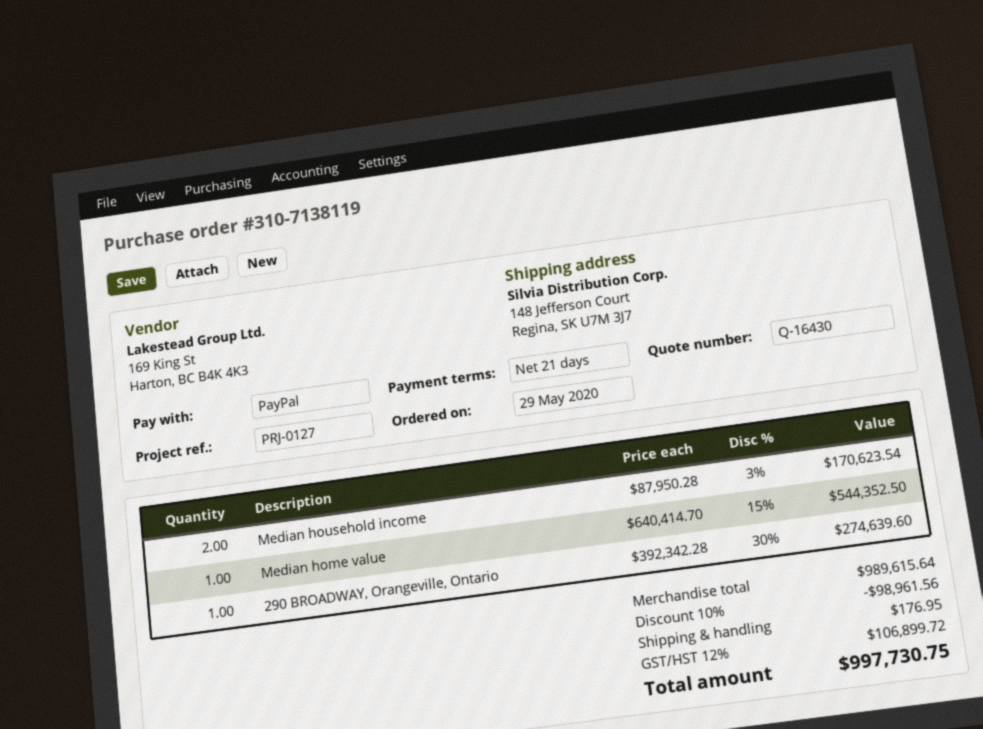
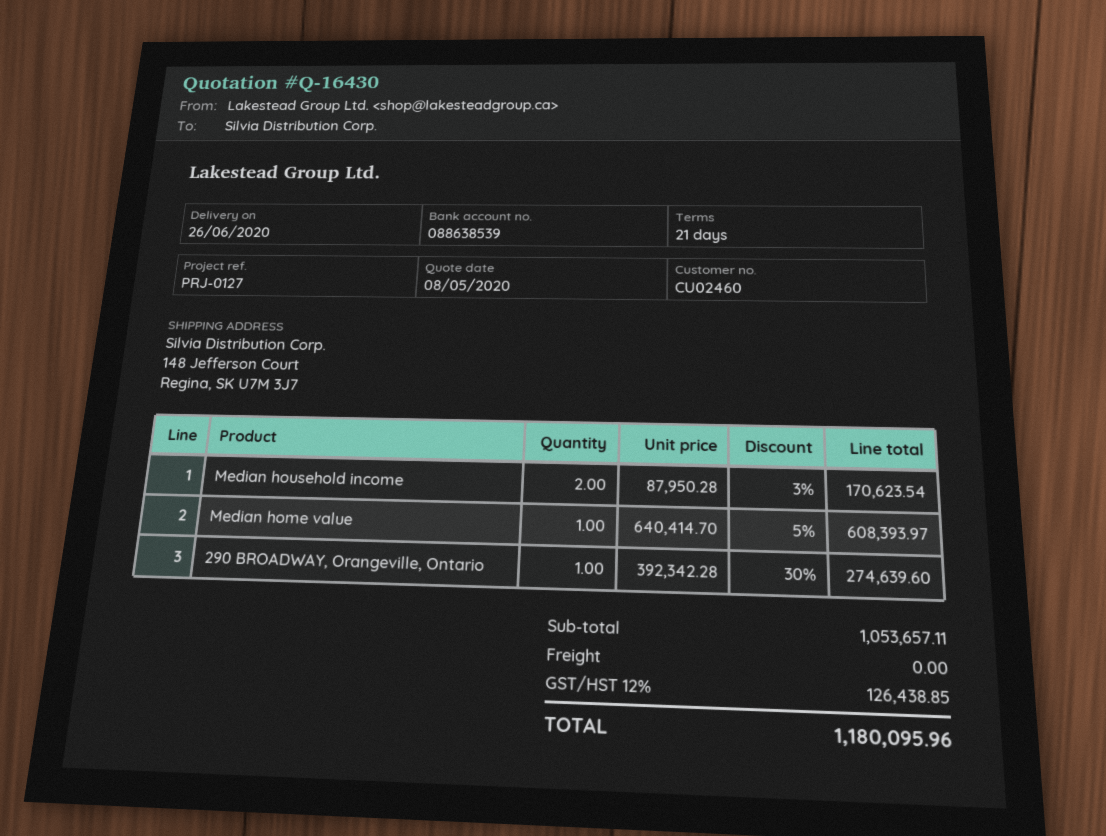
Median home value: 1 x 640414.70 - 15% = 544352.50 -> 1 x 640414.70 - 5% = 608393.97
subtotal: 989615.64 -> 1053657.11
discount: 10% = 98961.56 -> none
shipping: 176.95 -> 0.00
tax: 12% = 106899.72 -> 12% = 126438.85
total: 997730.75 -> 1180095.96

